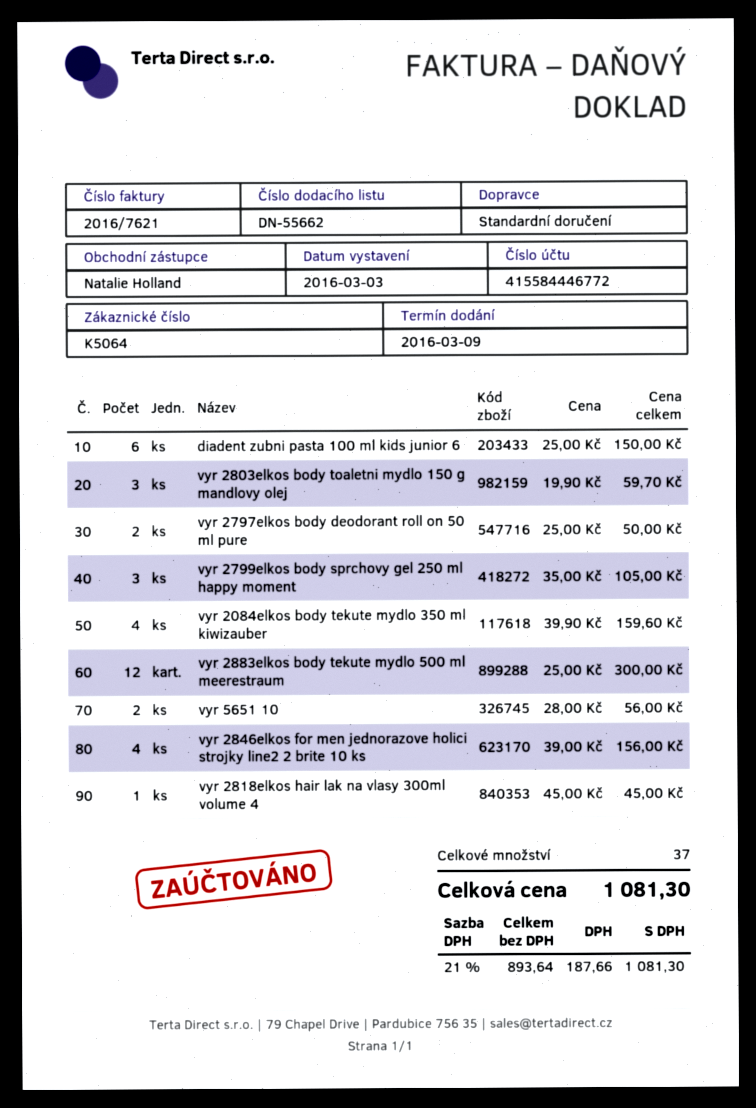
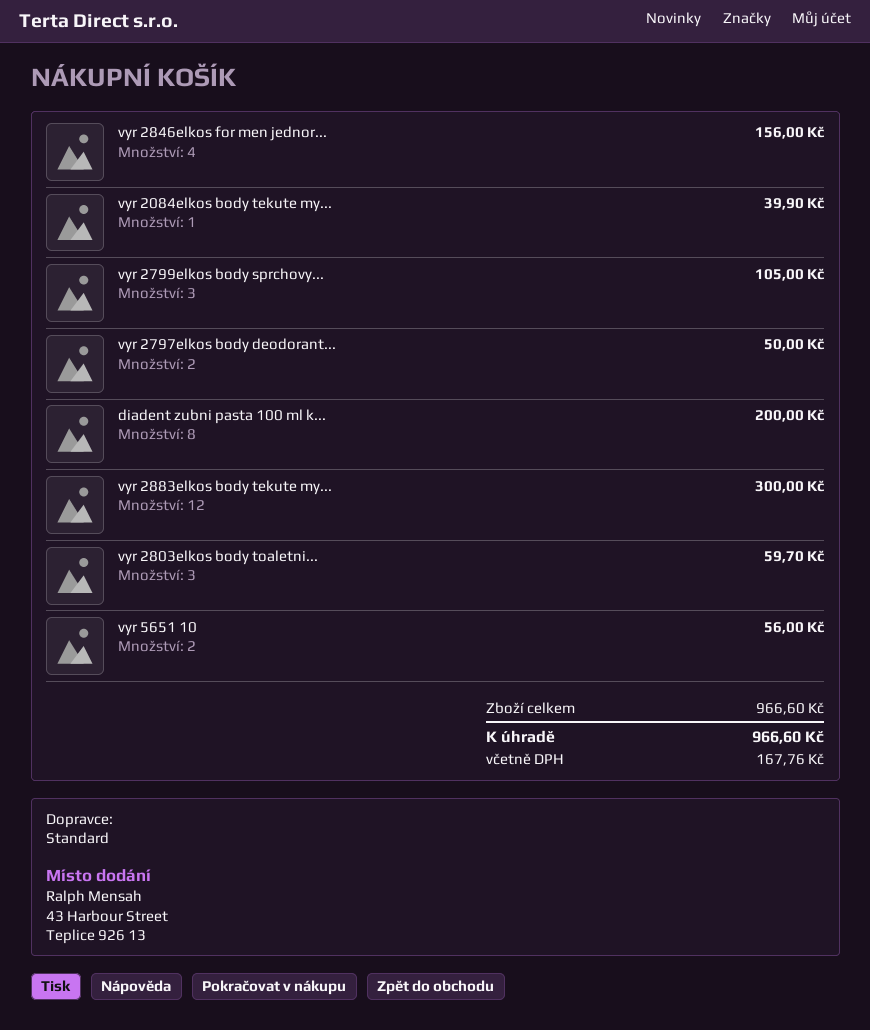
diadent zubni pasta 100 ml kids junior 6: 6 for 150.00 -> 8 for 200.00
vyr 2084elkos body tekute mydlo 350 ml kiwizauber: 4 for 159.60 -> 1 for 39.90
vyr 2818elkos hair lak na vlasy 300ml volume 4: 1 for 45.00 -> none
tax: 187.66 -> 167.76
total: 1081.30 -> 966.60

